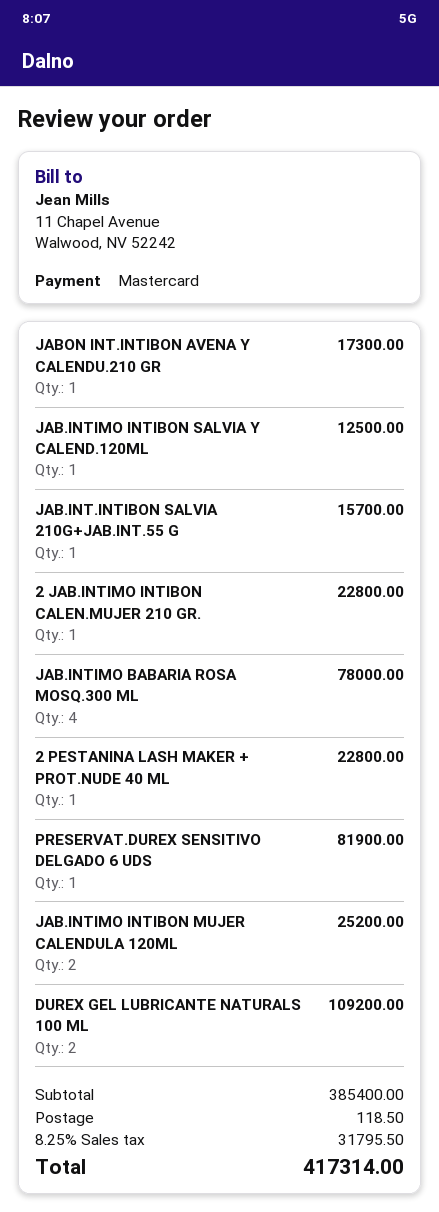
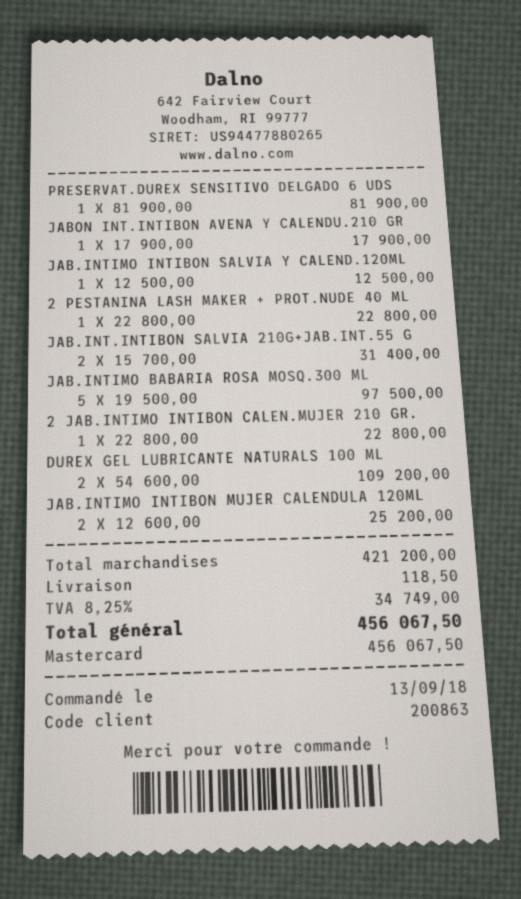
JABON INT.INTIBON AVENA Y CALENDU.210 GR: 1 for 17300.00 -> 1 for 17900.00
JAB.INT.INTIBON SALVIA 210G+JAB.INT.55 G: 1 for 15700.00 -> 2 for 31400.00
JAB.INTIMO BABARIA ROSA MOSQ.300 ML: 4 for 78000.00 -> 5 for 97500.00
subtotal: 385400.00 -> 421200.00
tax: 8.25% = 31795.50 -> 8.25% = 34749.00
total: 417314.00 -> 456067.50

